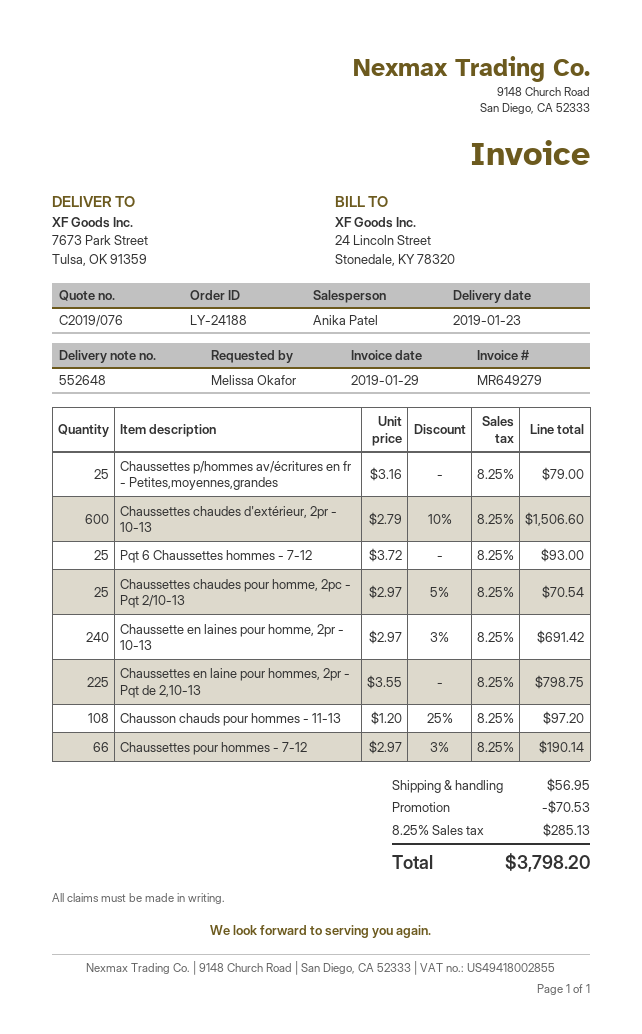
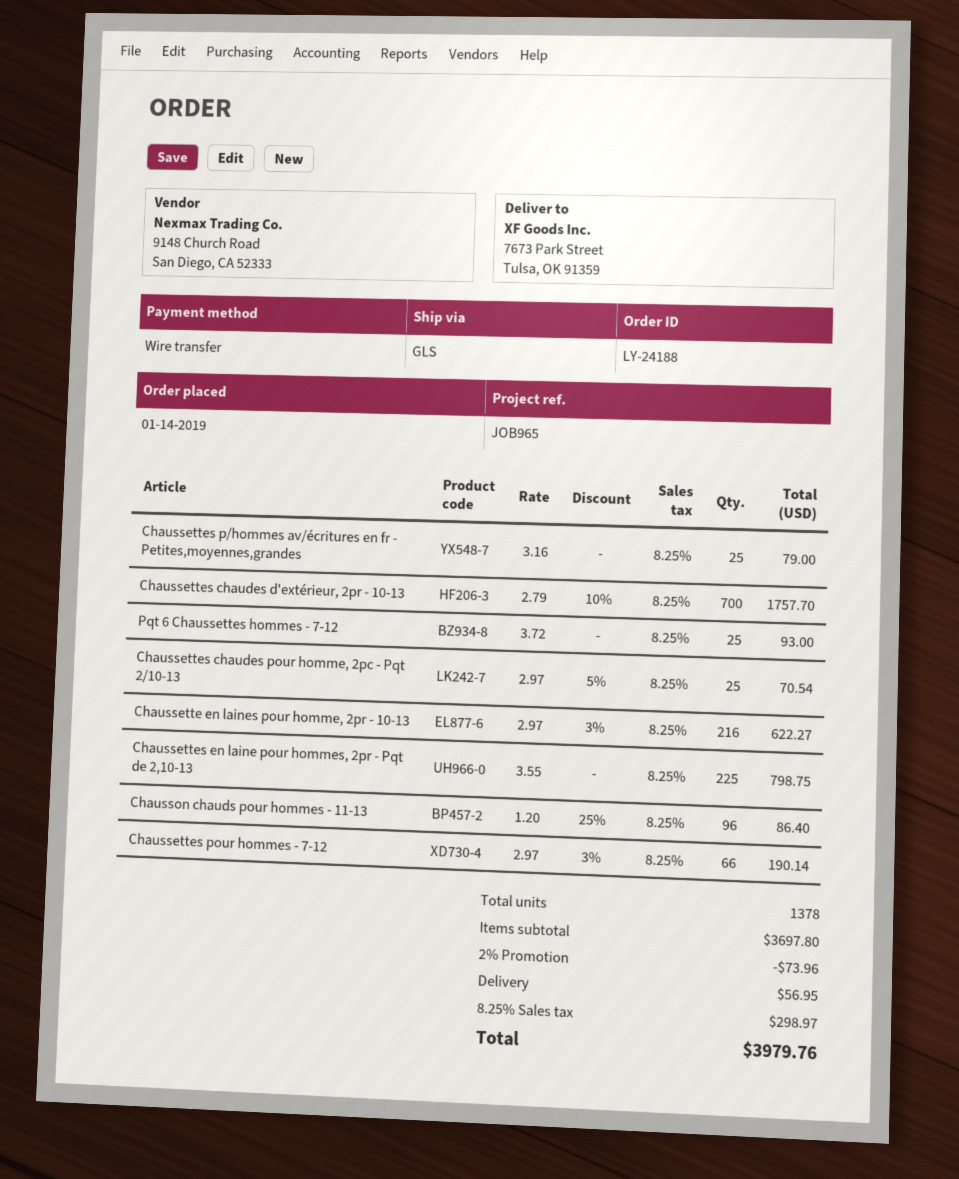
Chaussettes chaudes d'extérieur, 2pr - 10-13: 600 x 2.79 - 10% = 1506.60 -> 700 x 2.79 - 10% = 1757.70
Chaussette en laines pour homme, 2pr - 10-13: 240 x 2.97 - 3% = 691.42 -> 216 x 2.97 - 3% = 622.27
Chausson chauds pour hommes - 11-13: 108 x 1.20 - 25% = 97.20 -> 96 x 1.20 - 25% = 86.40
discount: 70.53 -> 73.96
tax: 8.25% = 285.13 -> 8.25% = 298.97
total: 3798.20 -> 3979.76

